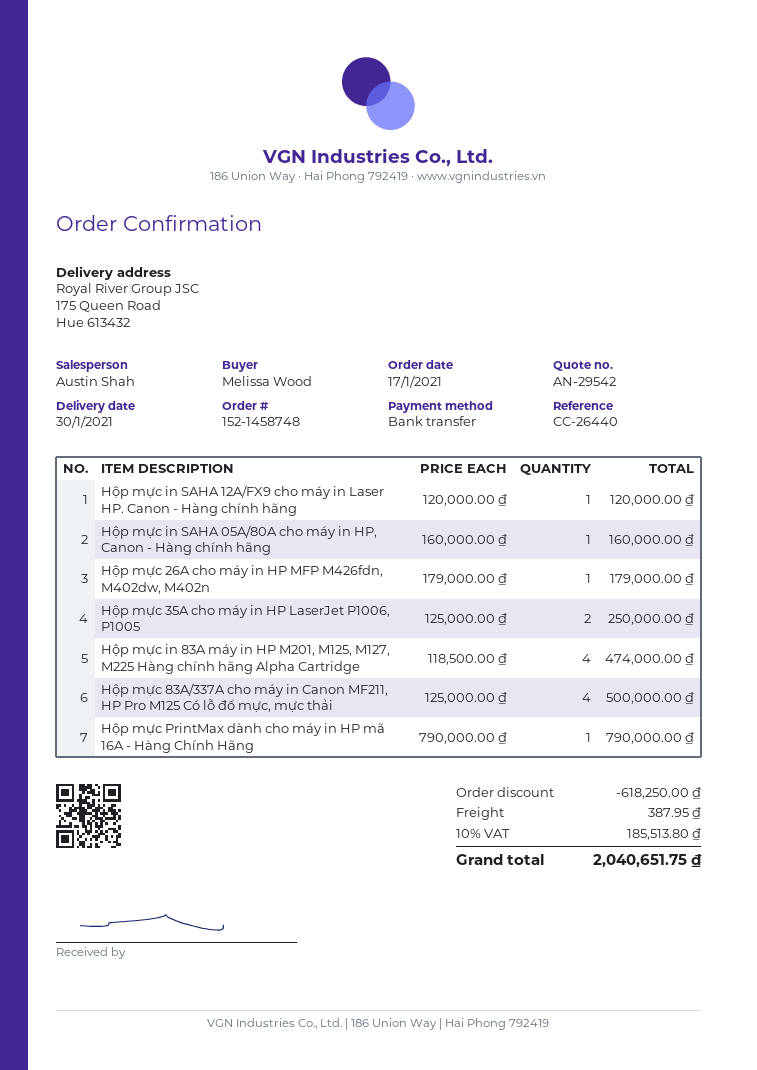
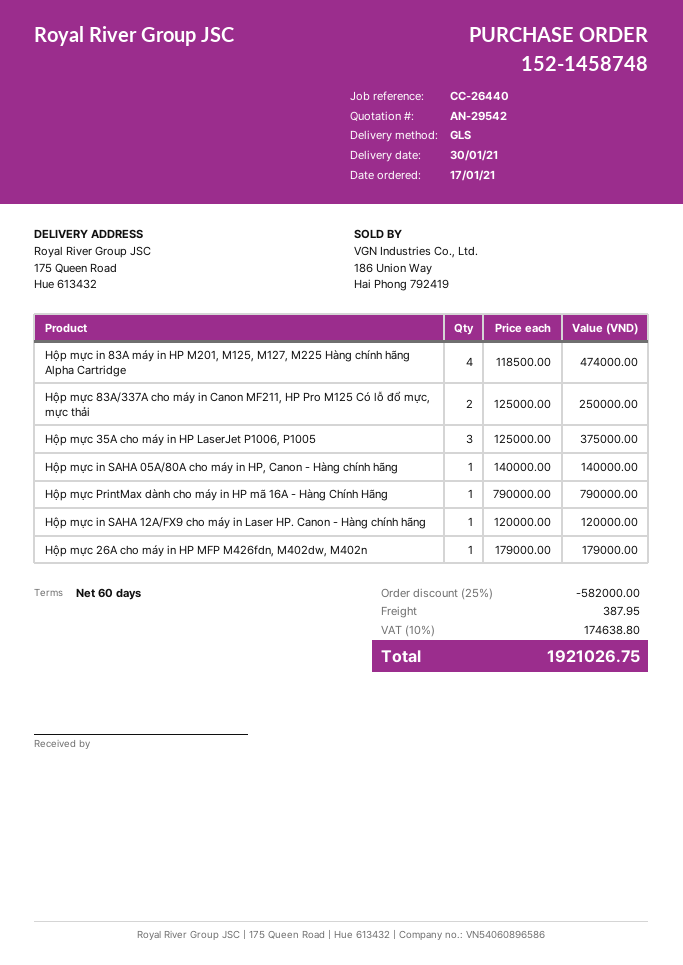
Hộp mực in SAHA 05A/80A cho máy in HP, Canon - Hàng chính hãng: 1 x 160000.00 = 160000.00 -> 1 x 140000.00 = 140000.00
Hộp mực 35A cho máy in HP LaserJet P1006, P1005: 2 x 125000.00 = 250000.00 -> 3 x 125000.00 = 375000.00
Hộp mực 83A/337A cho máy in Canon MF211, HP Pro M125 Có lỗ đổ mực, mực thải: 4 x 125000.00 = 500000.00 -> 2 x 125000.00 = 250000.00
discount: 618250.00 -> 582000.00
tax: 10% = 185513.80 -> 10% = 174638.80
total: 2040651.75 -> 1921026.75

